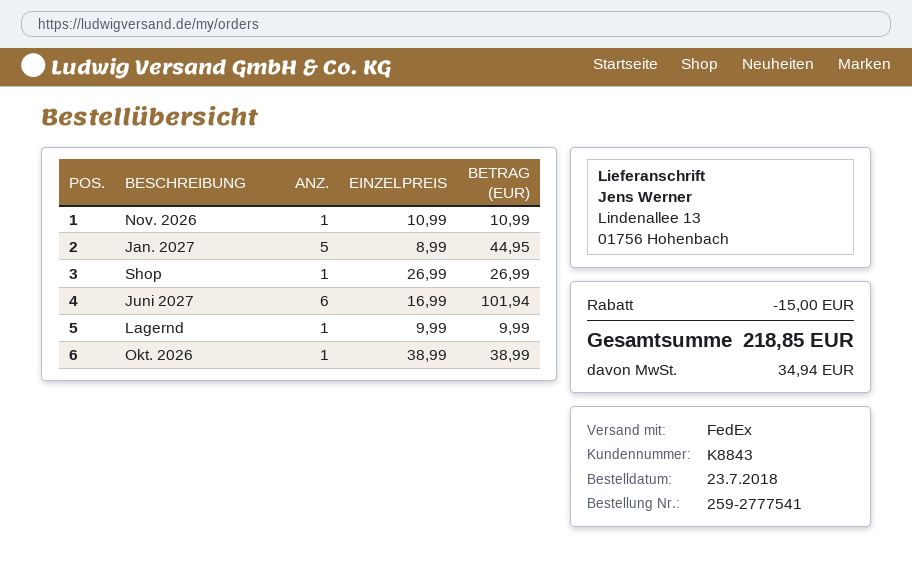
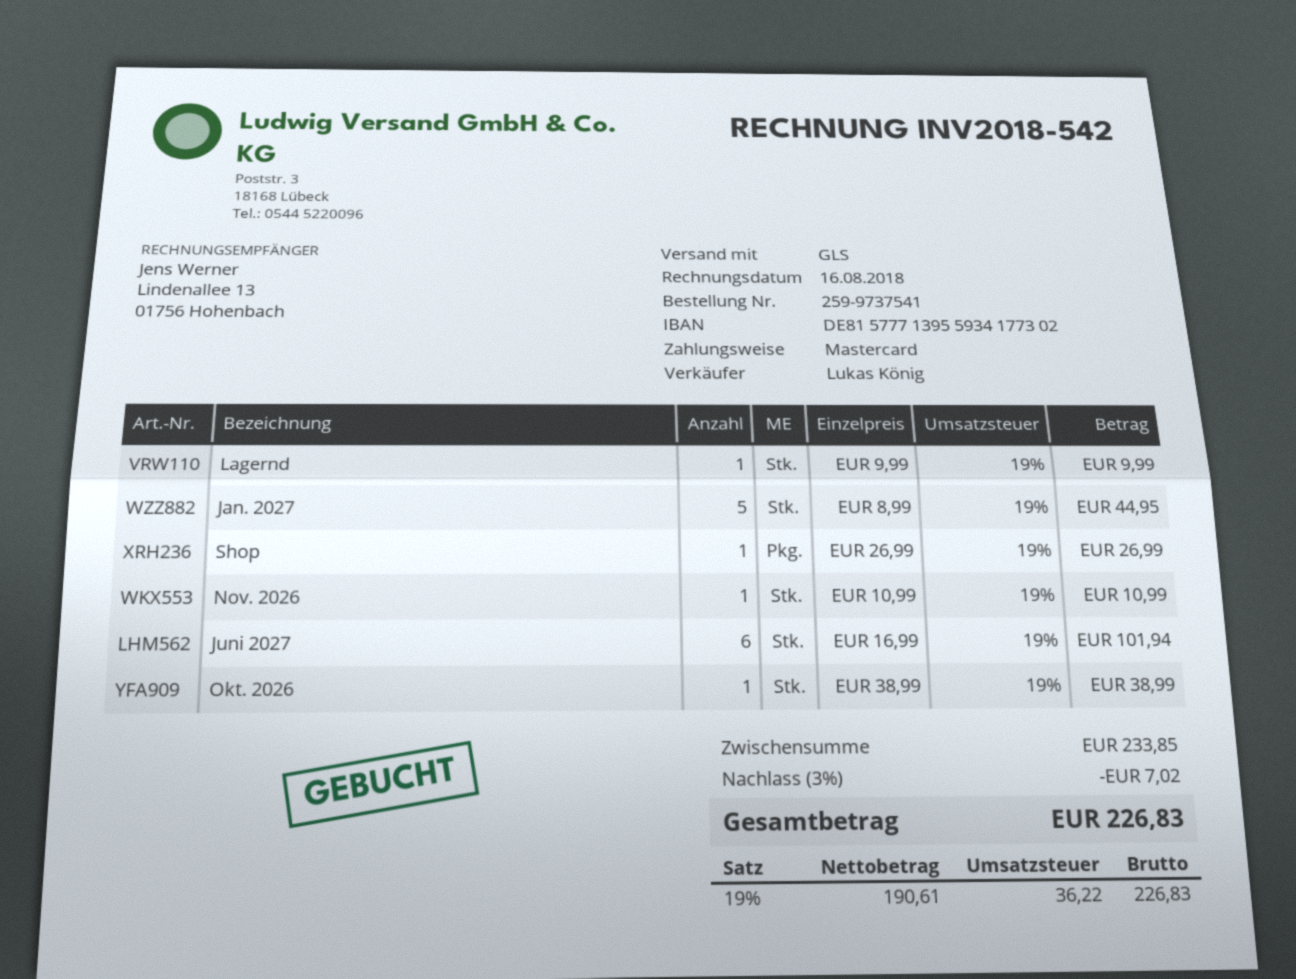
order number: 259-2777541 -> 259-9737541
shipping method: FedEx -> GLS
discount: 15.00 -> 7.02
tax: 34.94 -> 36.22
total: 218.85 -> 226.83

